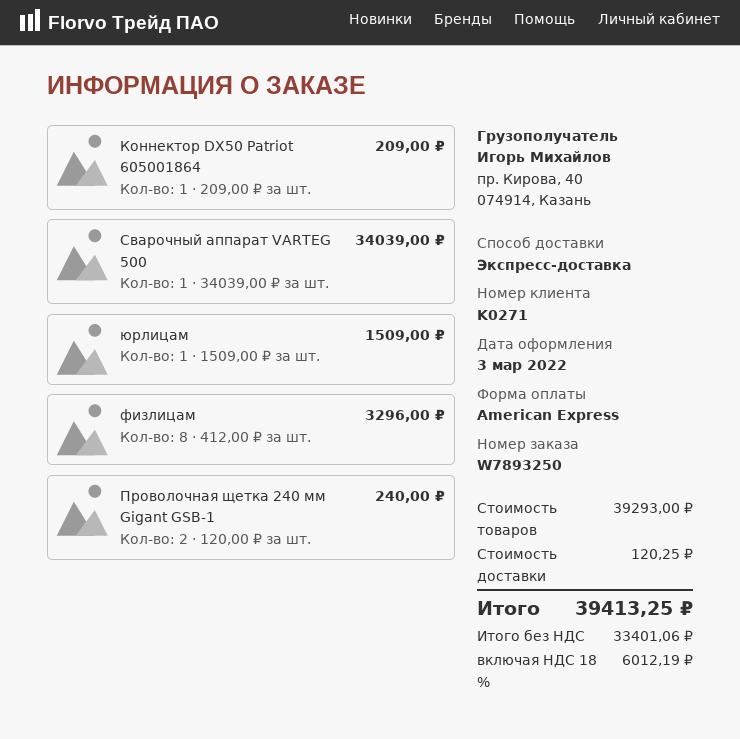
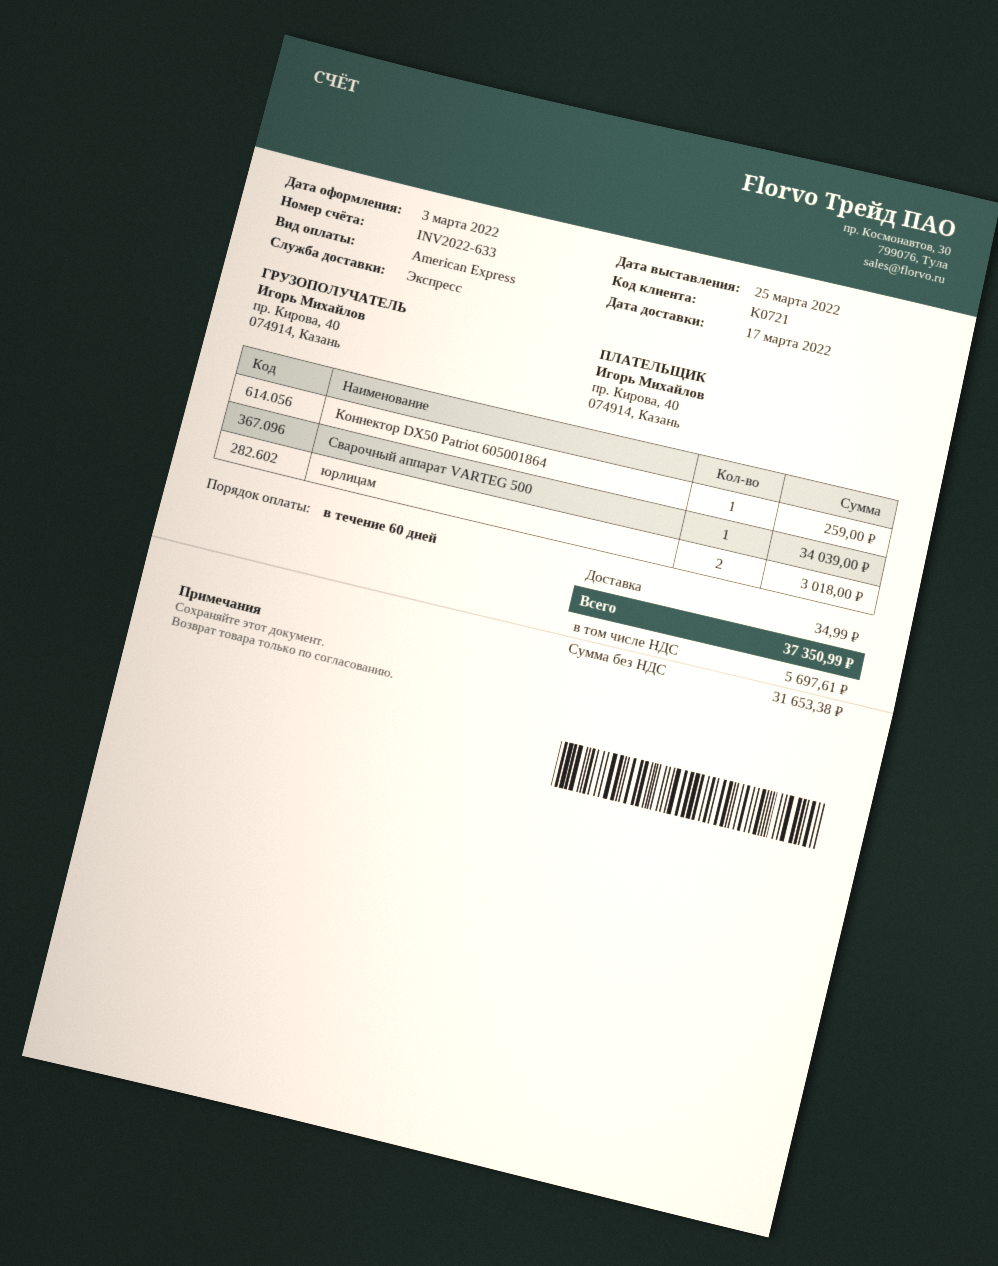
customer number: K0271 -> K0721
Коннектор DX50 Patriot 605001864: 1 for 209.00 -> 1 for 259.00
юрлицам: 1 for 1509.00 -> 2 for 3018.00
физлицам: 8 for 3296.00 -> none
Проволочная щетка 240 мм Gigant GSB-1: 2 for 240.00 -> none
shipping: 120.25 -> 34.99
net: 33401.06 -> 31653.38
tax: 6012.19 -> 5697.61
total: 39413.25 -> 37350.99

